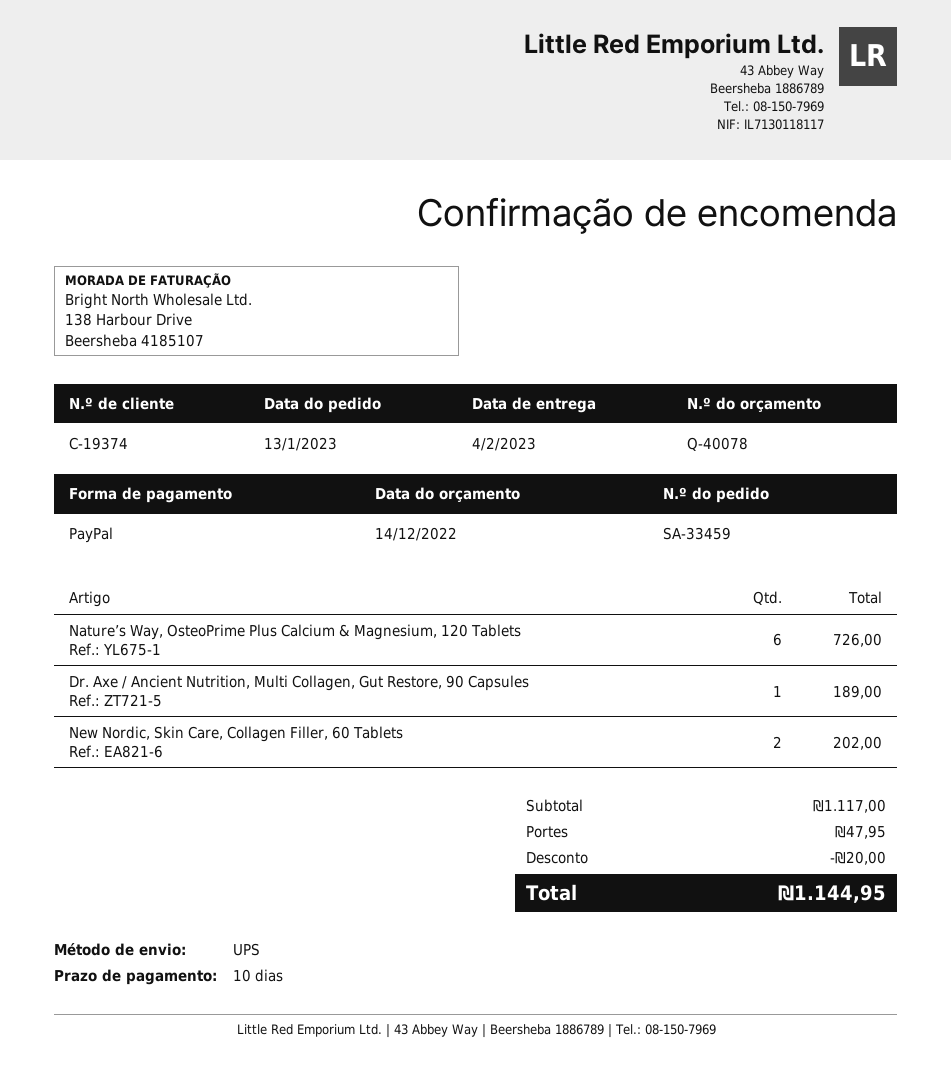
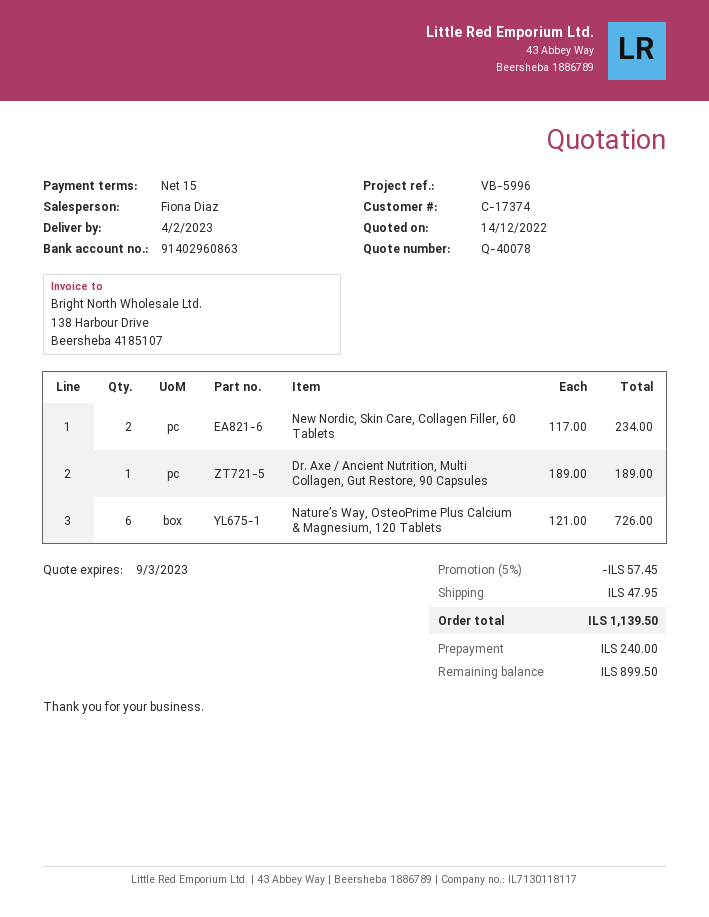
payment terms: 10 days -> 15 days
customer number: C-19374 -> C-17374
New Nordic, Skin Care, Collagen Filler, 60 Tablets: 2 for 202.00 -> 2 for 234.00
discount: 20.00 -> 57.45
total: 1144.95 -> 1139.50

